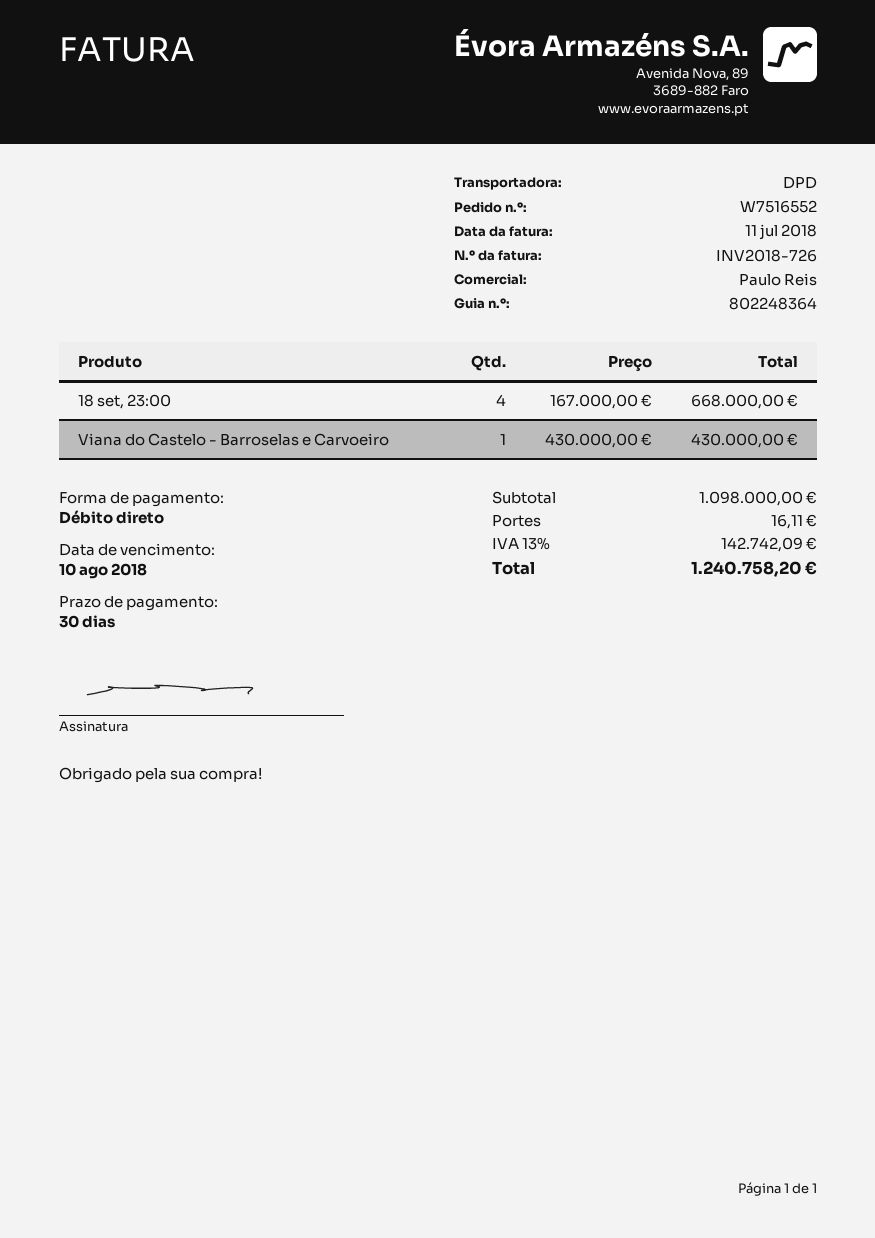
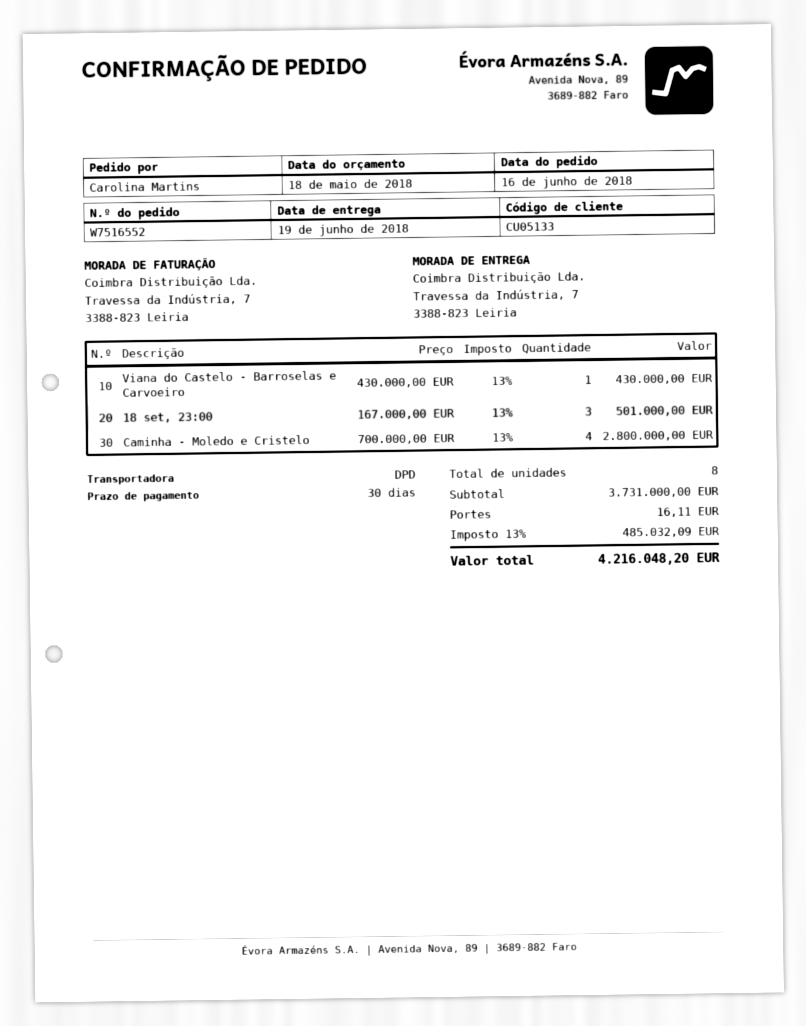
18 set, 23:00: 4 x 167000.00 = 668000.00 -> 3 x 167000.00 = 501000.00
Caminha - Moledo e Cristelo: none -> 4 x 700000.00 = 2800000.00
subtotal: 1098000.00 -> 3731000.00
tax: 13% = 142742.09 -> 13% = 485032.09
total: 1240758.20 -> 4216048.20

